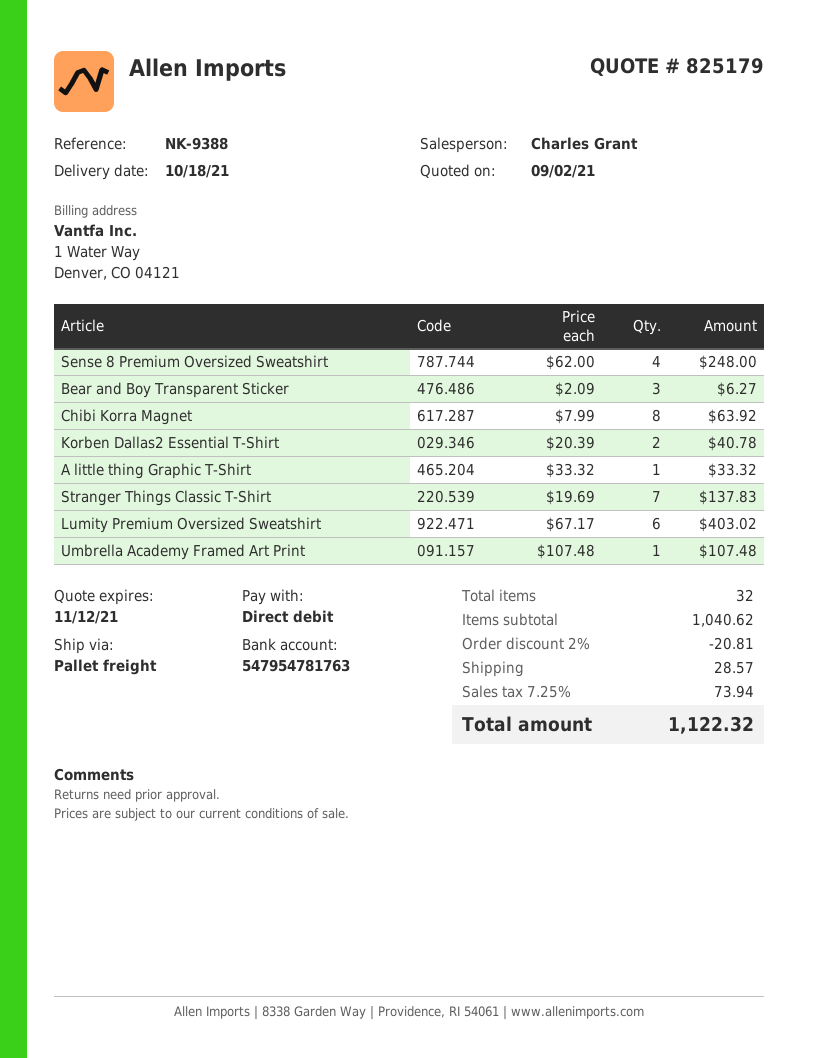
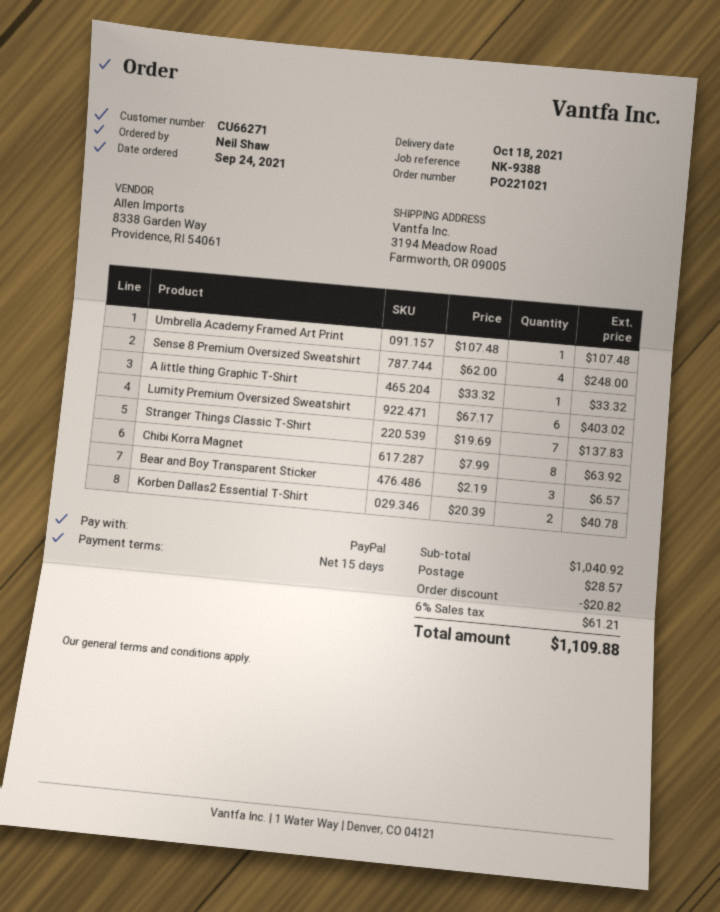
payment method: direct debit -> PayPal
Bear and Boy Transparent Sticker: 3 x 2.09 = 6.27 -> 3 x 2.19 = 6.57
subtotal: 1040.62 -> 1040.92
discount: 20.81 -> 20.82
tax: 7.25% = 73.94 -> 6% = 61.21
total: 1122.32 -> 1109.88

